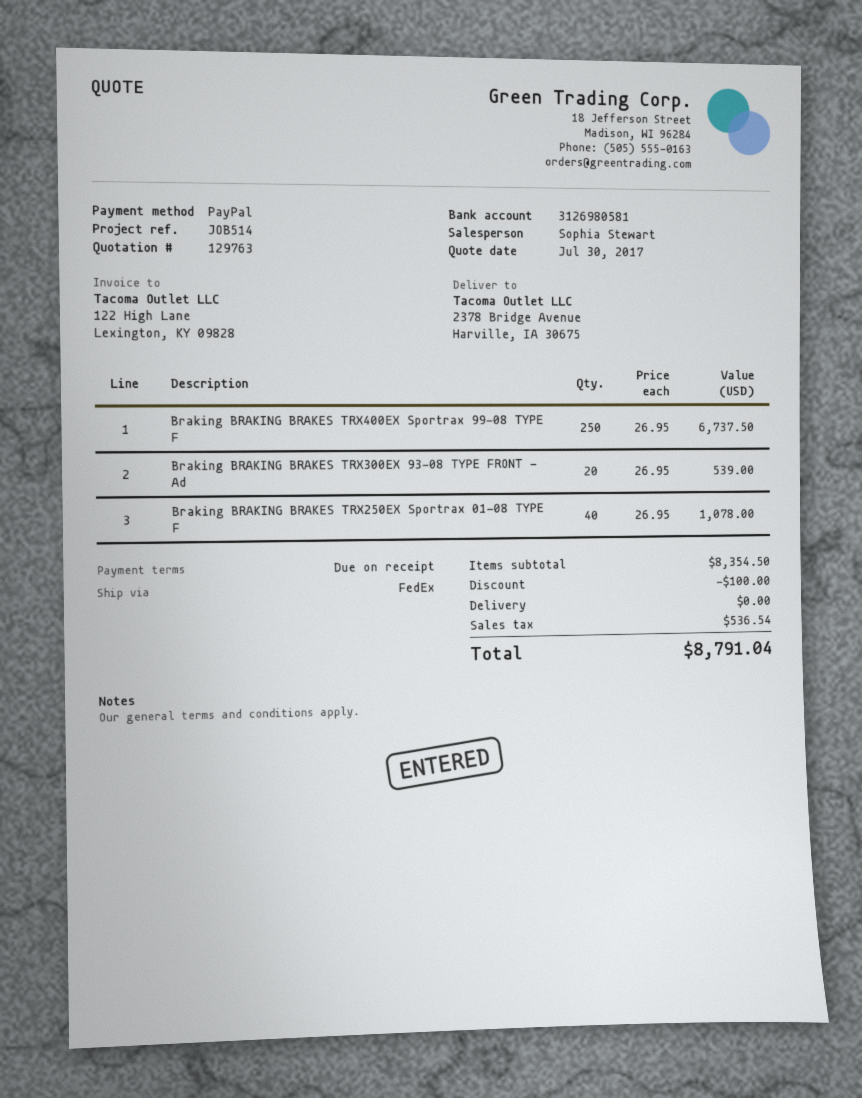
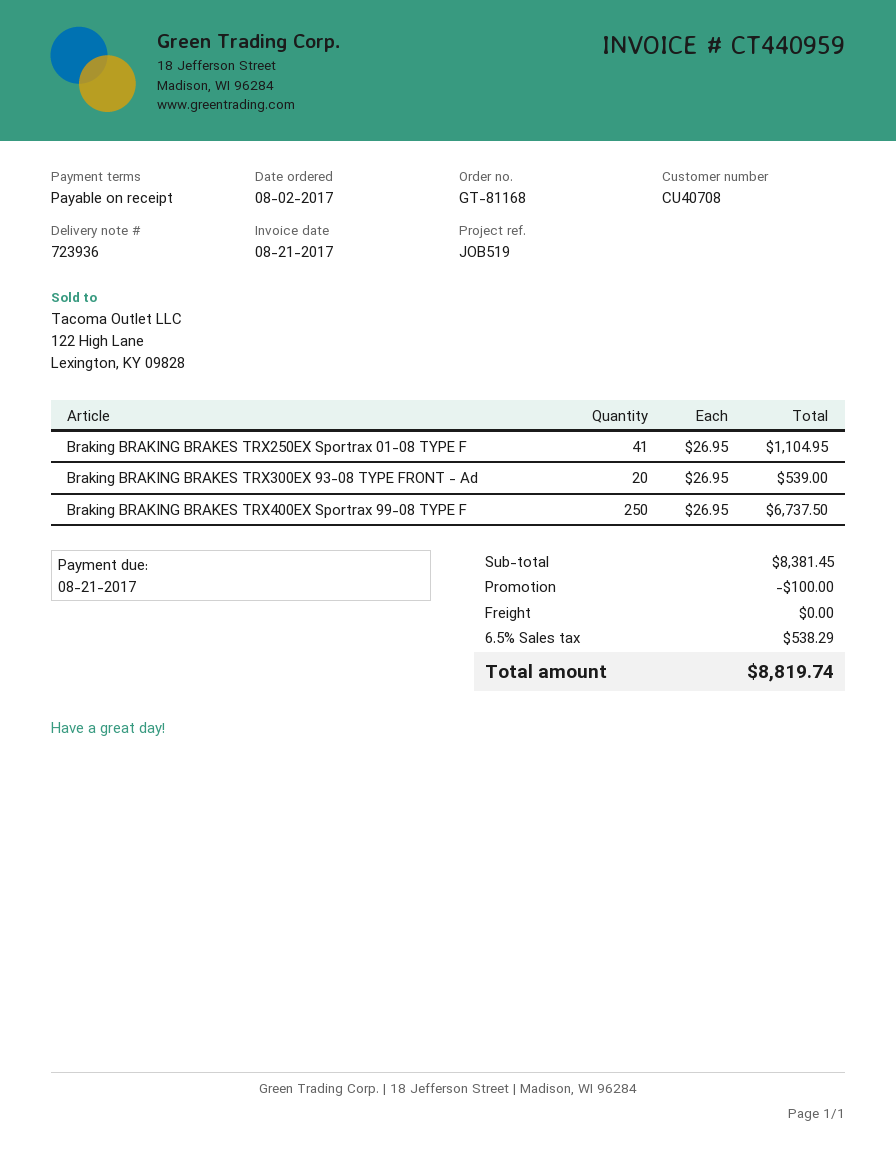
reference: JOB514 -> JOB519
Braking BRAKING BRAKES TRX250EX Sportrax 01-08 TYPE F: 40 x 26.95 = 1078.00 -> 41 x 26.95 = 1104.95
subtotal: 8354.50 -> 8381.45
tax: 536.54 -> 538.29
total: 8791.04 -> 8819.74

